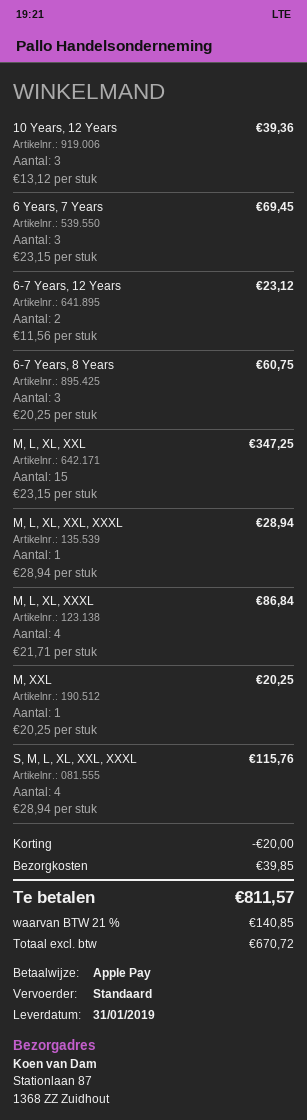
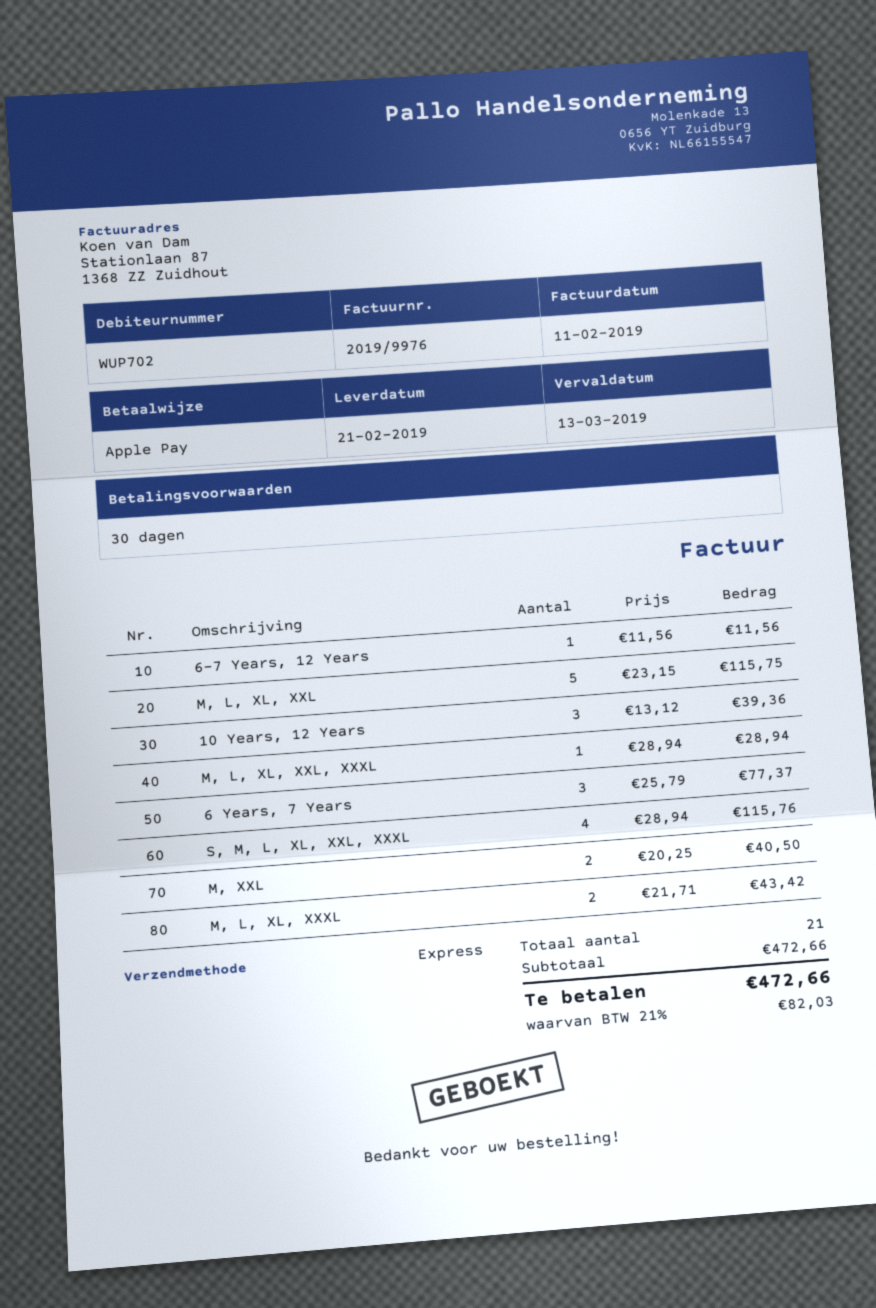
delivery date: 2019-01-31 -> 2019-02-21
shipping method: standard -> express
6 Years, 7 Years: 3 x 23.15 = 69.45 -> 3 x 25.79 = 77.37
6-7 Years, 12 Years: 2 x 11.56 = 23.12 -> 1 x 11.56 = 11.56
6-7 Years, 8 Years: 3 x 20.25 = 60.75 -> none
M, L, XL, XXL: 15 x 23.15 = 347.25 -> 5 x 23.15 = 115.75
M, L, XL, XXXL: 4 x 21.71 = 86.84 -> 2 x 21.71 = 43.42
M, XXL: 1 x 20.25 = 20.25 -> 2 x 20.25 = 40.50
discount: 20.00 -> none
shipping: 39.85 -> none
tax: 21% = 140.85 -> 21% = 82.03
total: 811.57 -> 472.66

